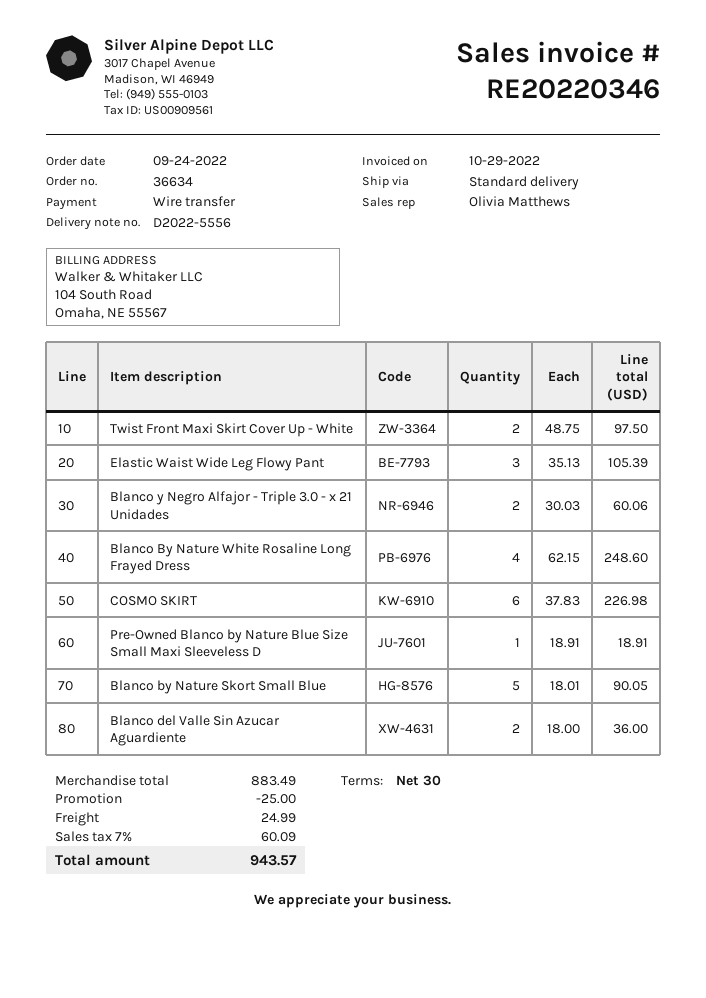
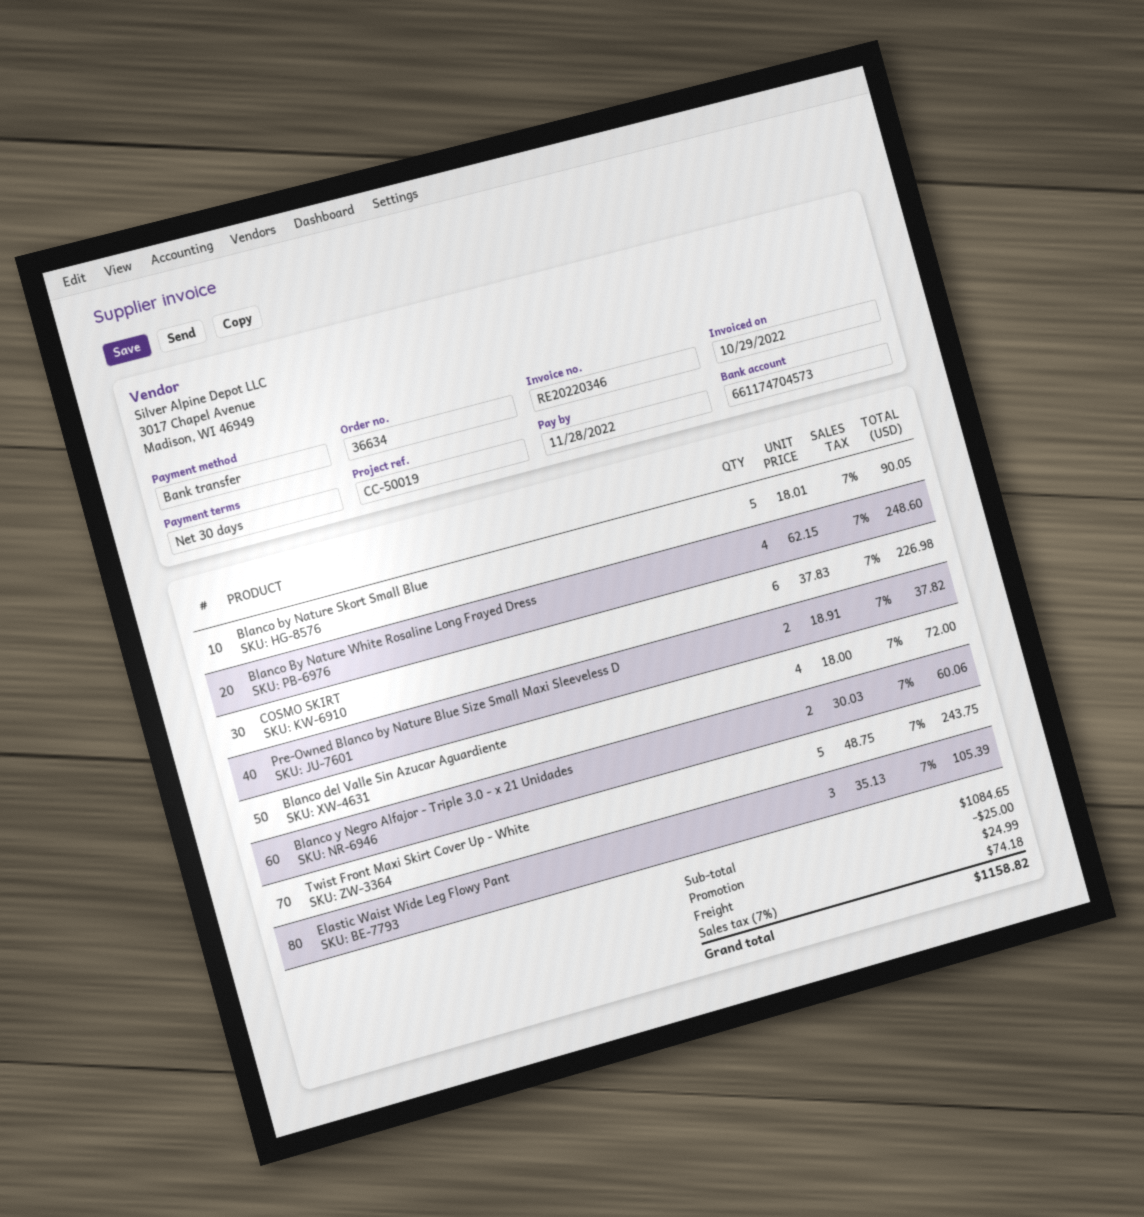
Twist Front Maxi Skirt Cover Up - White: 2 x 48.75 = 97.50 -> 5 x 48.75 = 243.75
Pre-Owned Blanco by Nature Blue Size Small Maxi Sleeveless D: 1 x 18.91 = 18.91 -> 2 x 18.91 = 37.82
Blanco del Valle Sin Azucar Aguardiente: 2 x 18.00 = 36.00 -> 4 x 18.00 = 72.00
subtotal: 883.49 -> 1084.65
tax: 7% = 60.09 -> 7% = 74.18
total: 943.57 -> 1158.82

